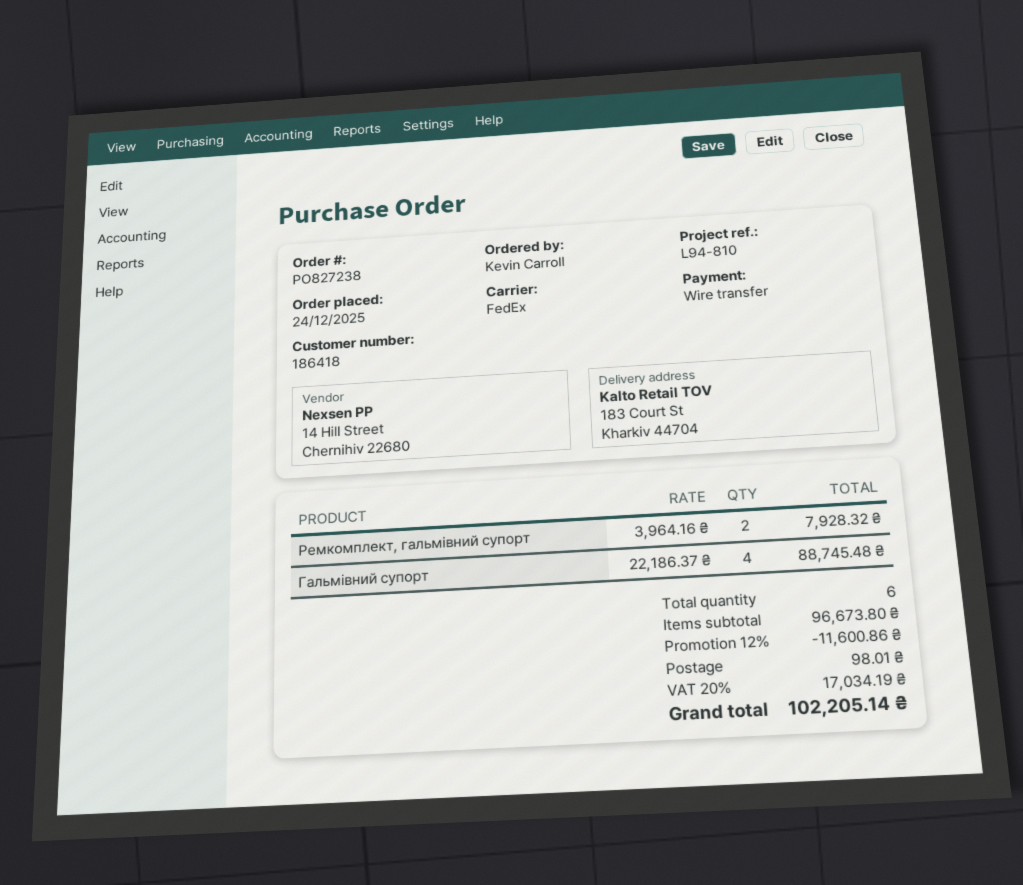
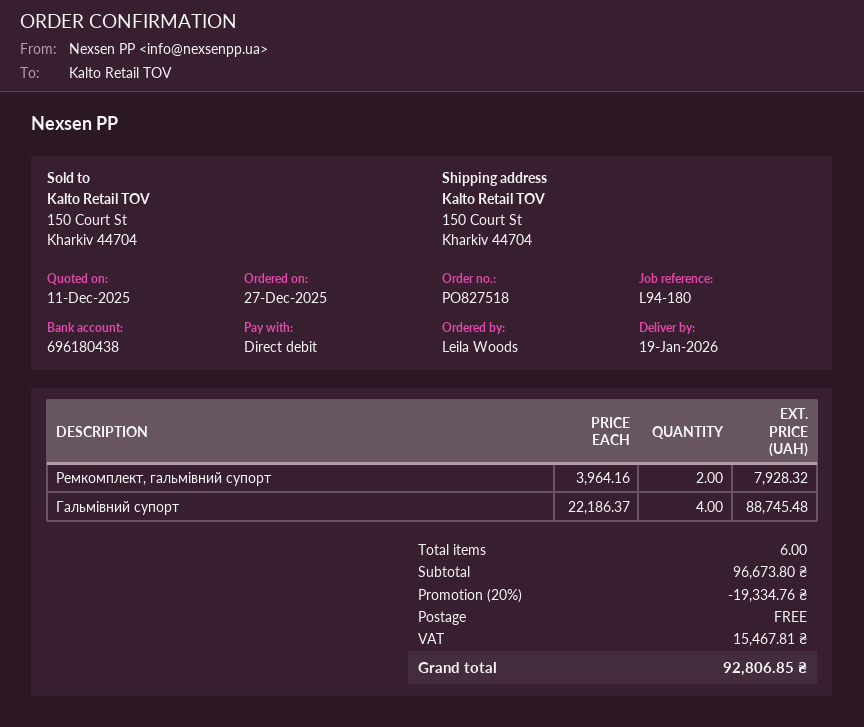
order number: PO827238 -> PO827518
order date: 2025-12-24 -> 2025-12-27
reference: L94-810 -> L94-180
ordered by: Kevin Carroll -> Leila Woods
payment method: bank transfer -> direct debit
ship to: 183 Court St, Kharkiv 44704 -> 150 Court St, Kharkiv 44704
discount: 12% = 11600.86 -> 20% = 19334.76
shipping: 98.01 -> 0.00
tax: 17034.19 -> 15467.81
total: 102205.14 -> 92806.85

